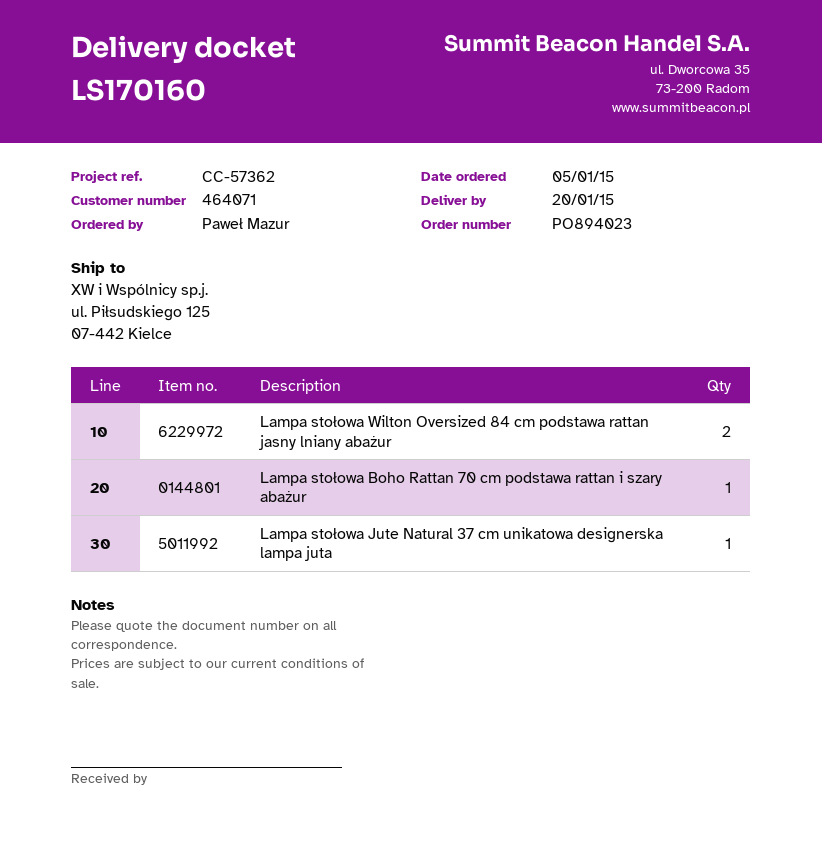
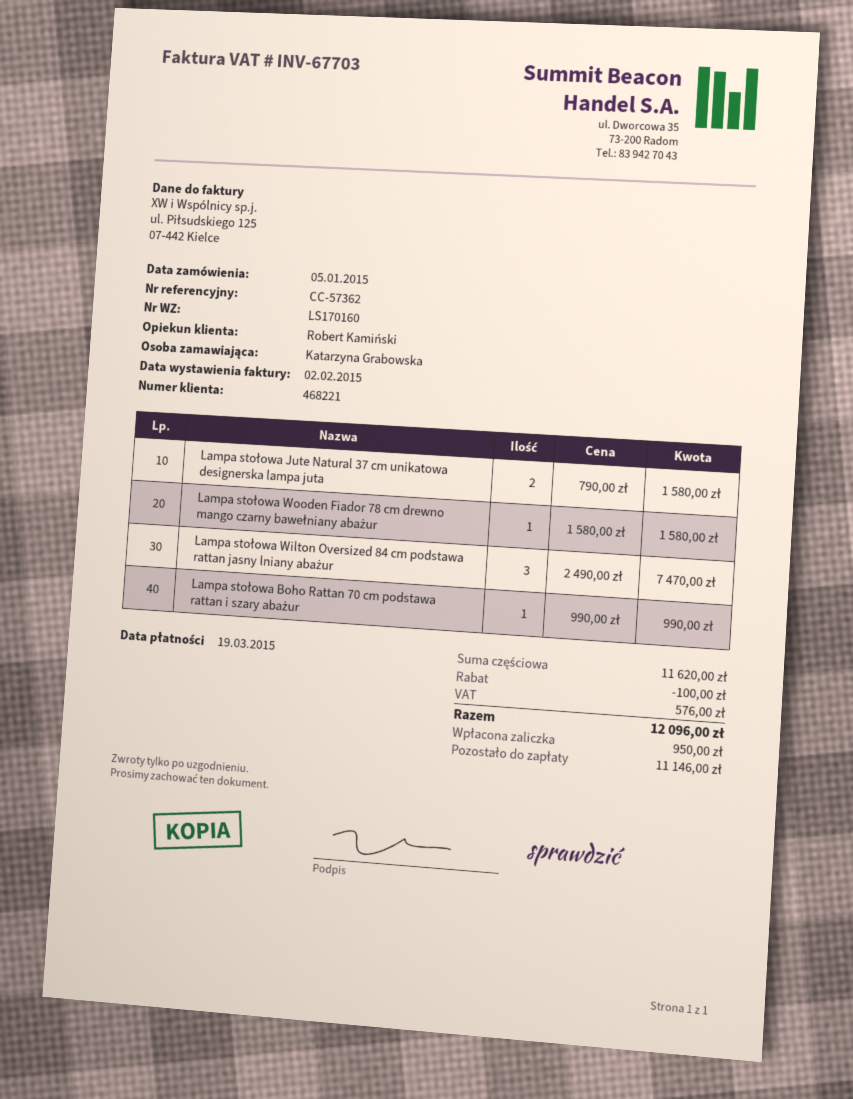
customer number: 464071 -> 468221
ordered by: Paweł Mazur -> Katarzyna Grabowska
Lampa stołowa Wilton Oversized 84 cm podstawa rattan jasny lniany abażur: 2 -> 3
Lampa stołowa Jute Natural 37 cm unikatowa designerska lampa juta: 1 -> 2
Lampa stołowa Wooden Fiador 78 cm drewno mango czarny bawełniany abażur: none -> 1

